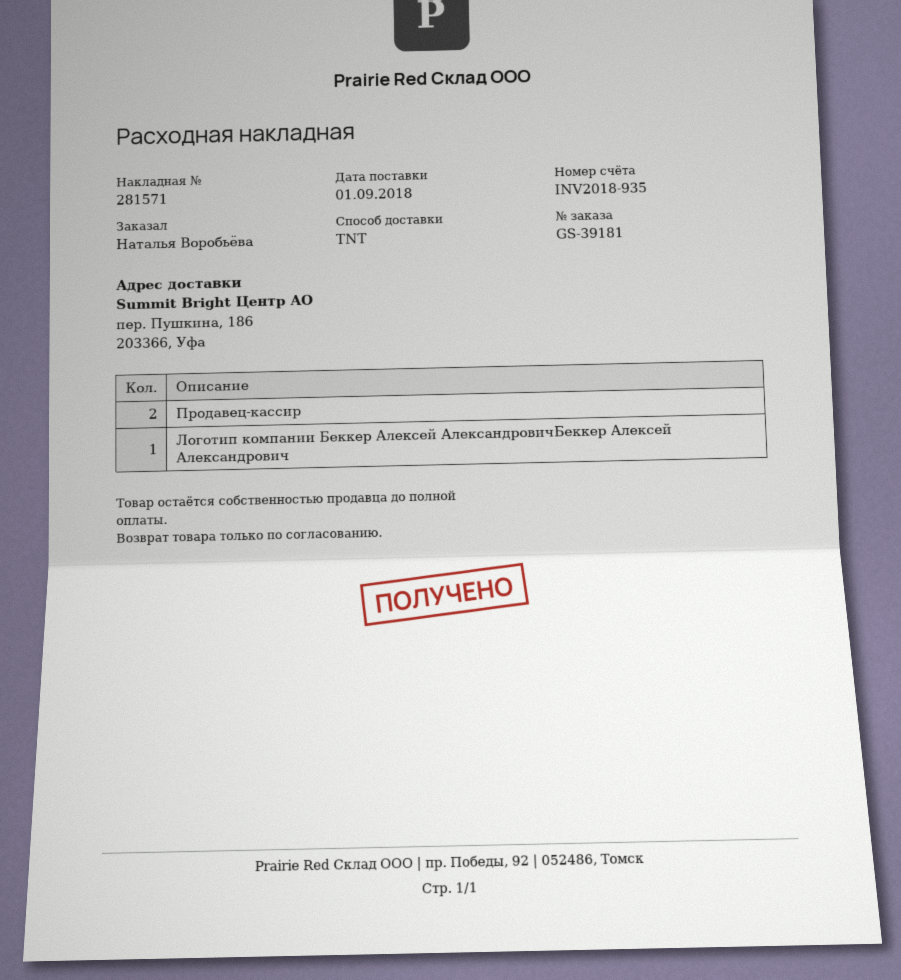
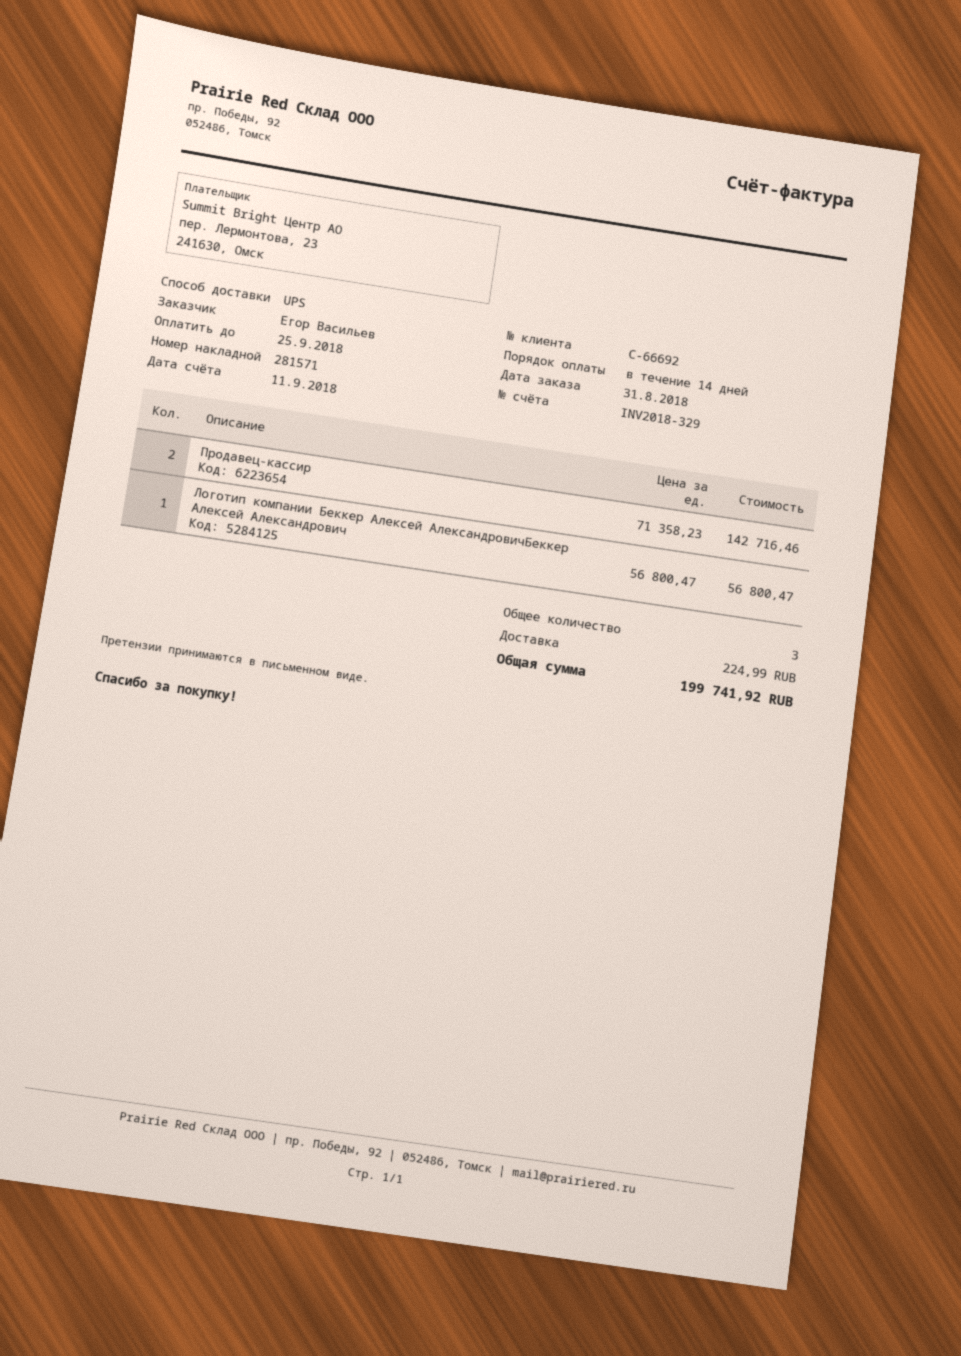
invoice number: INV2018-935 -> INV2018-329
ordered by: Наталья Воробьёва -> Егор Васильев
shipping method: TNT -> UPS

